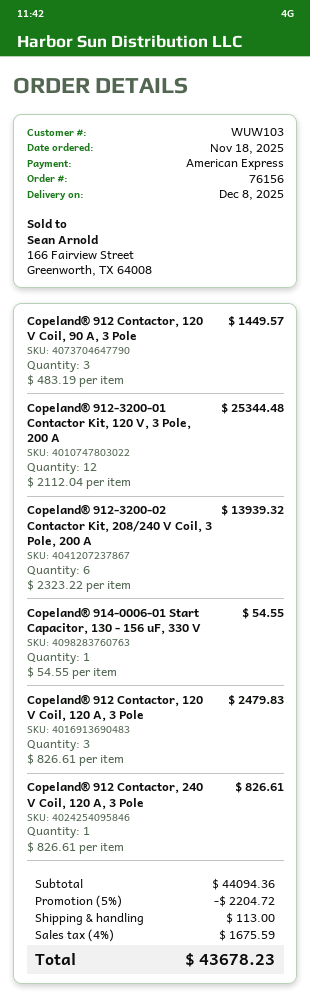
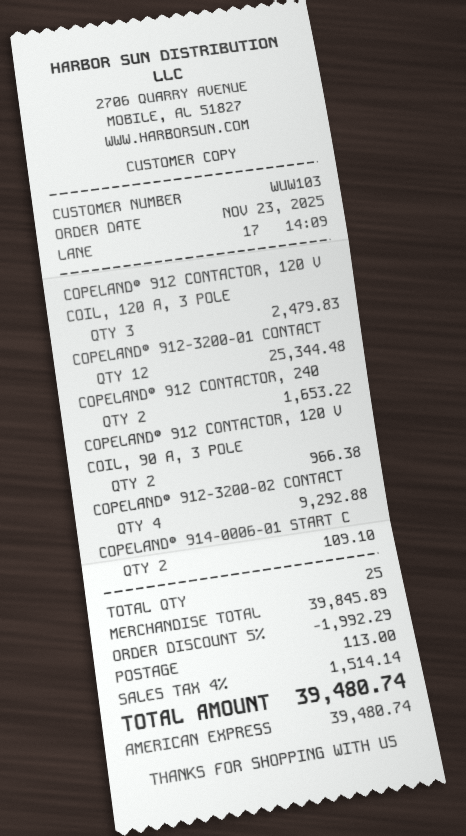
order date: 2025-11-18 -> 2025-11-23
Copeland® 912 Contactor, 120 V Coil, 90 A, 3 Pole: 3 for 1449.57 -> 2 for 966.38
Copeland® 912-3200-02 Contactor Kit, 208/240 V Coil, 3 Pole, 200 A: 6 for 13939.32 -> 4 for 9292.88
Copeland® 914-0006-01 Start Capacitor, 130 - 156 uF, 330 V: 1 for 54.55 -> 2 for 109.10
Copeland® 912 Contactor, 240 V Coil, 120 A, 3 Pole: 1 for 826.61 -> 2 for 1653.22
subtotal: 44094.36 -> 39845.89
discount: 5% = 2204.72 -> 5% = 1992.29
tax: 4% = 1675.59 -> 4% = 1514.14
total: 43678.23 -> 39480.74

